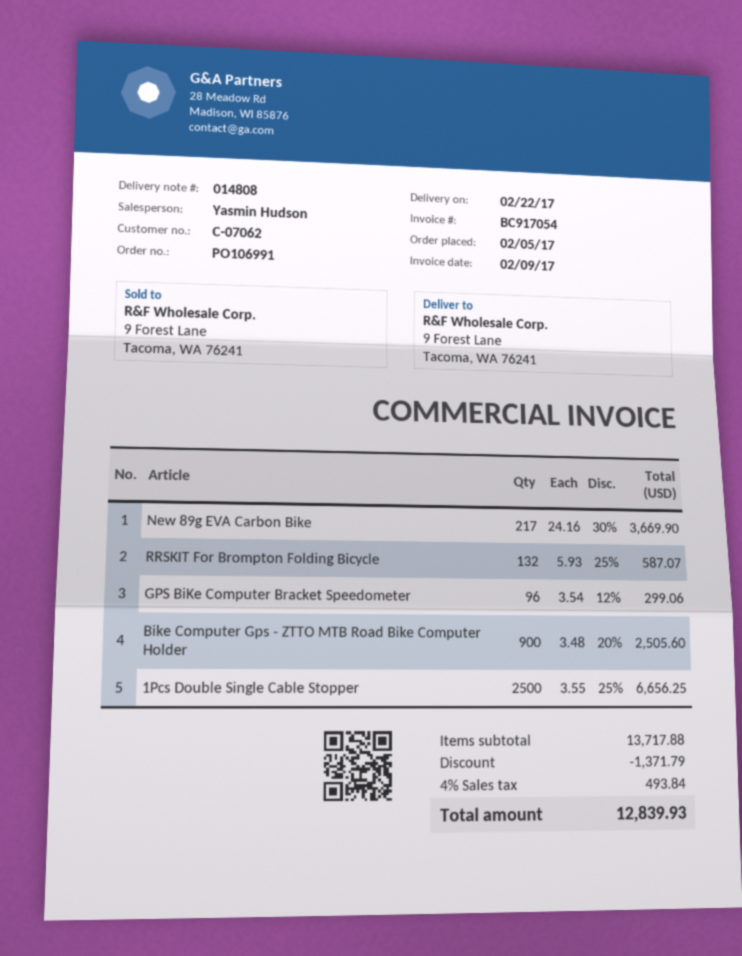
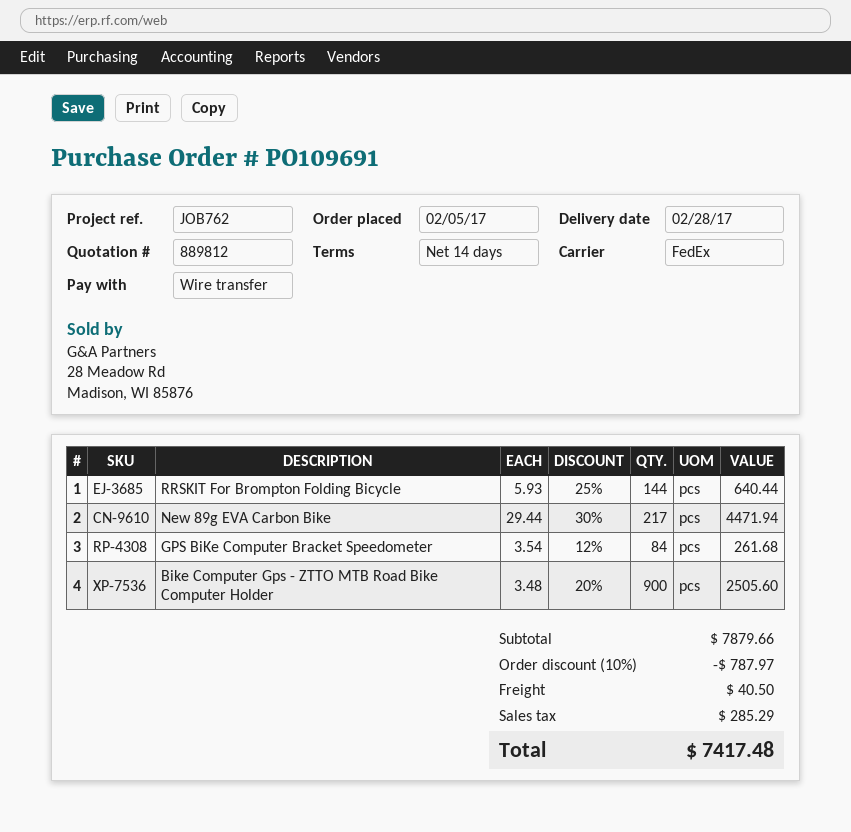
order number: PO106991 -> PO109691
delivery date: 2017-02-22 -> 2017-02-28
New 89g EVA Carbon Bike: 217 x 24.16 - 30% = 3669.90 -> 217 x 29.44 - 30% = 4471.94
RRSKIT For Brompton Folding Bicycle: 132 x 5.93 - 25% = 587.07 -> 144 x 5.93 - 25% = 640.44
GPS BiKe Computer Bracket Speedometer: 96 x 3.54 - 12% = 299.06 -> 84 x 3.54 - 12% = 261.68
1Pcs Double Single Cable Stopper: 2500 x 3.55 - 25% = 6656.25 -> none
subtotal: 13717.88 -> 7879.66
discount: 1371.79 -> 787.97
shipping: none -> 40.50
tax: 493.84 -> 285.29
total: 12839.93 -> 7417.48

